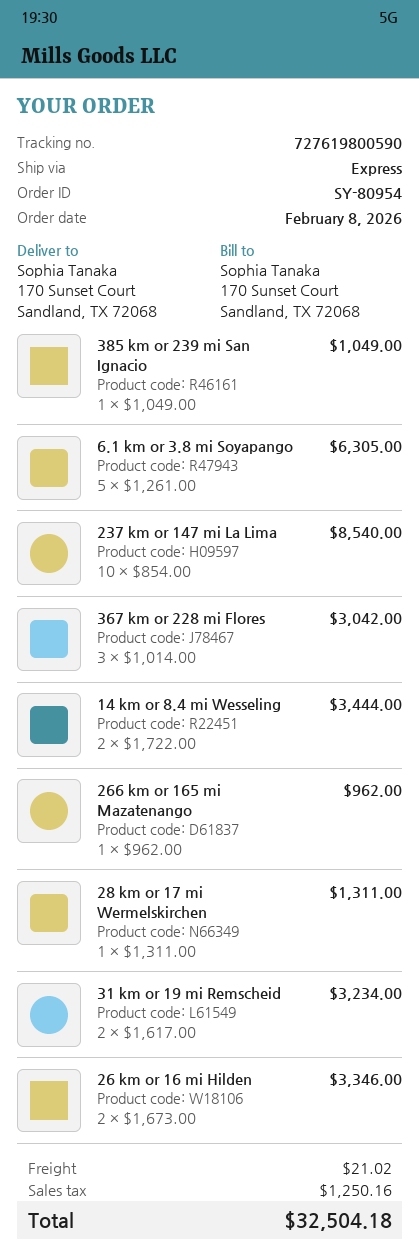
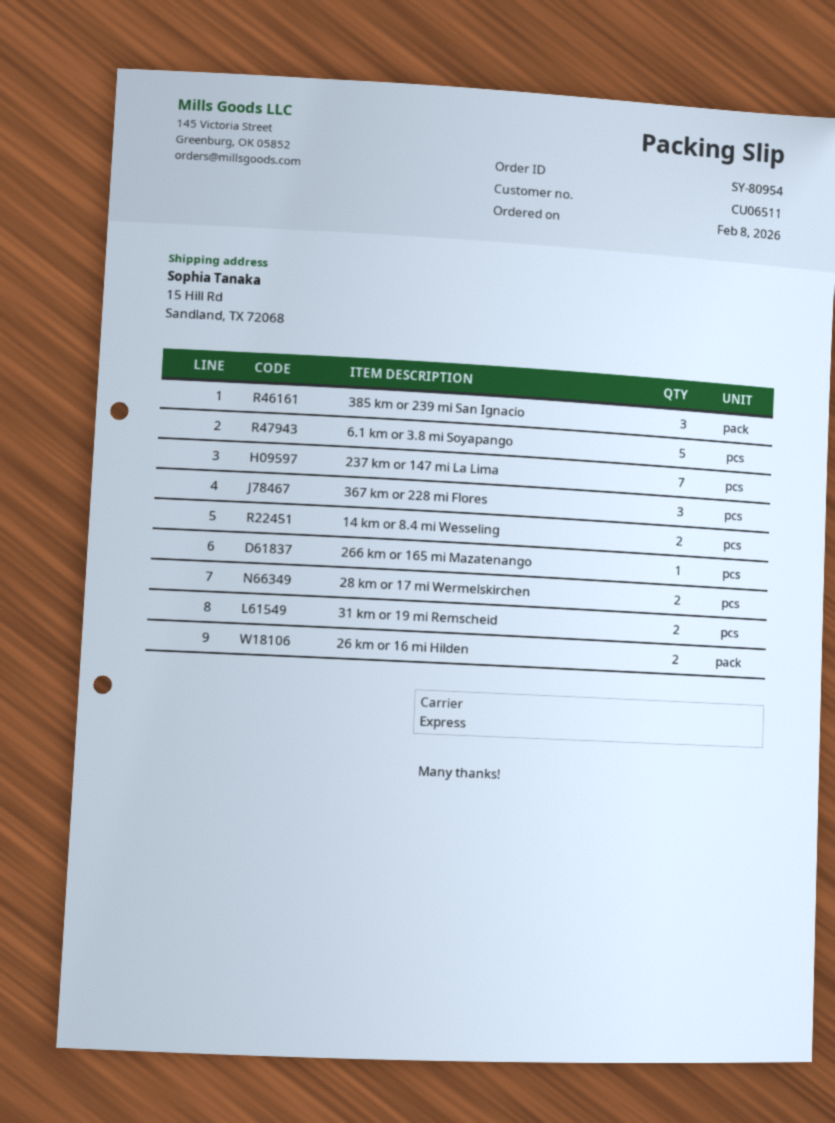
ship to: 170 Sunset Court, Sandland, TX 72068 -> 15 Hill Rd, Sandland, TX 72068
385 km or 239 mi San Ignacio: 1 -> 3
237 km or 147 mi La Lima: 10 -> 7
28 km or 17 mi Wermelskirchen: 1 -> 2

